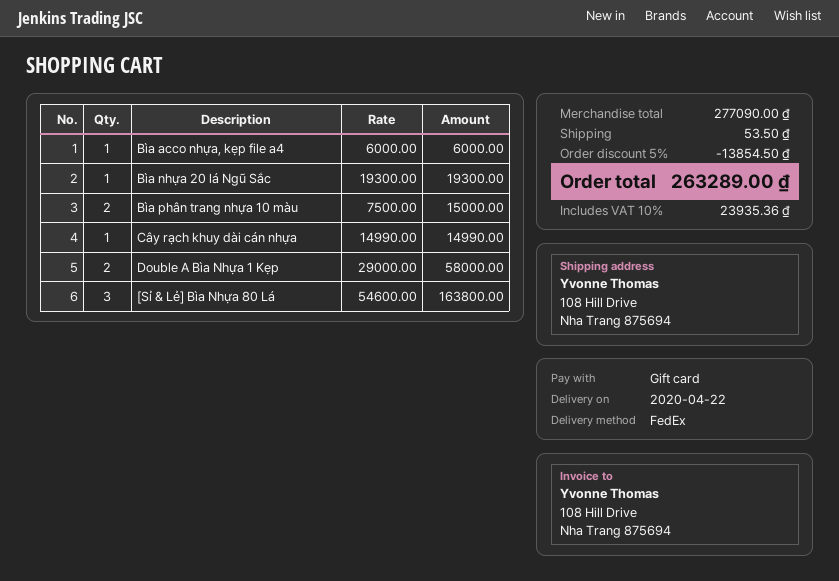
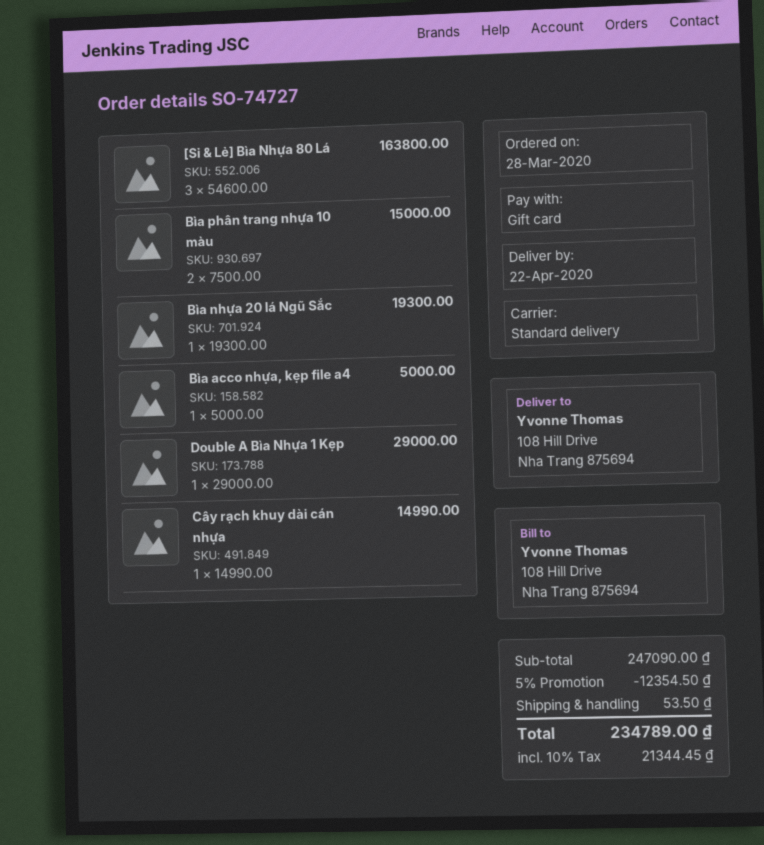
shipping method: FedEx -> standard
Bìa acco nhựa, kẹp file a4: 1 x 6000.00 = 6000.00 -> 1 x 5000.00 = 5000.00
Double A Bìa Nhựa 1 Kẹp: 2 x 29000.00 = 58000.00 -> 1 x 29000.00 = 29000.00
subtotal: 277090.00 -> 247090.00
discount: 5% = 13854.50 -> 5% = 12354.50
tax: 10% = 23935.36 -> 10% = 21344.45
total: 263289.00 -> 234789.00

